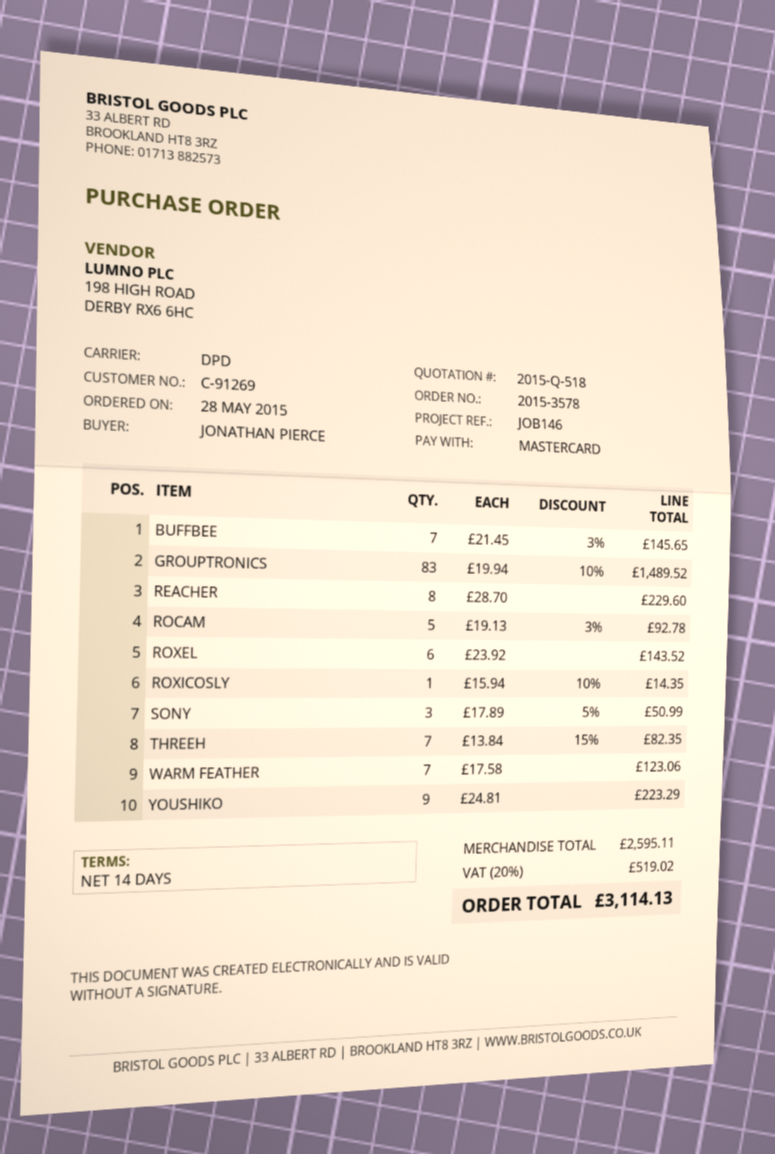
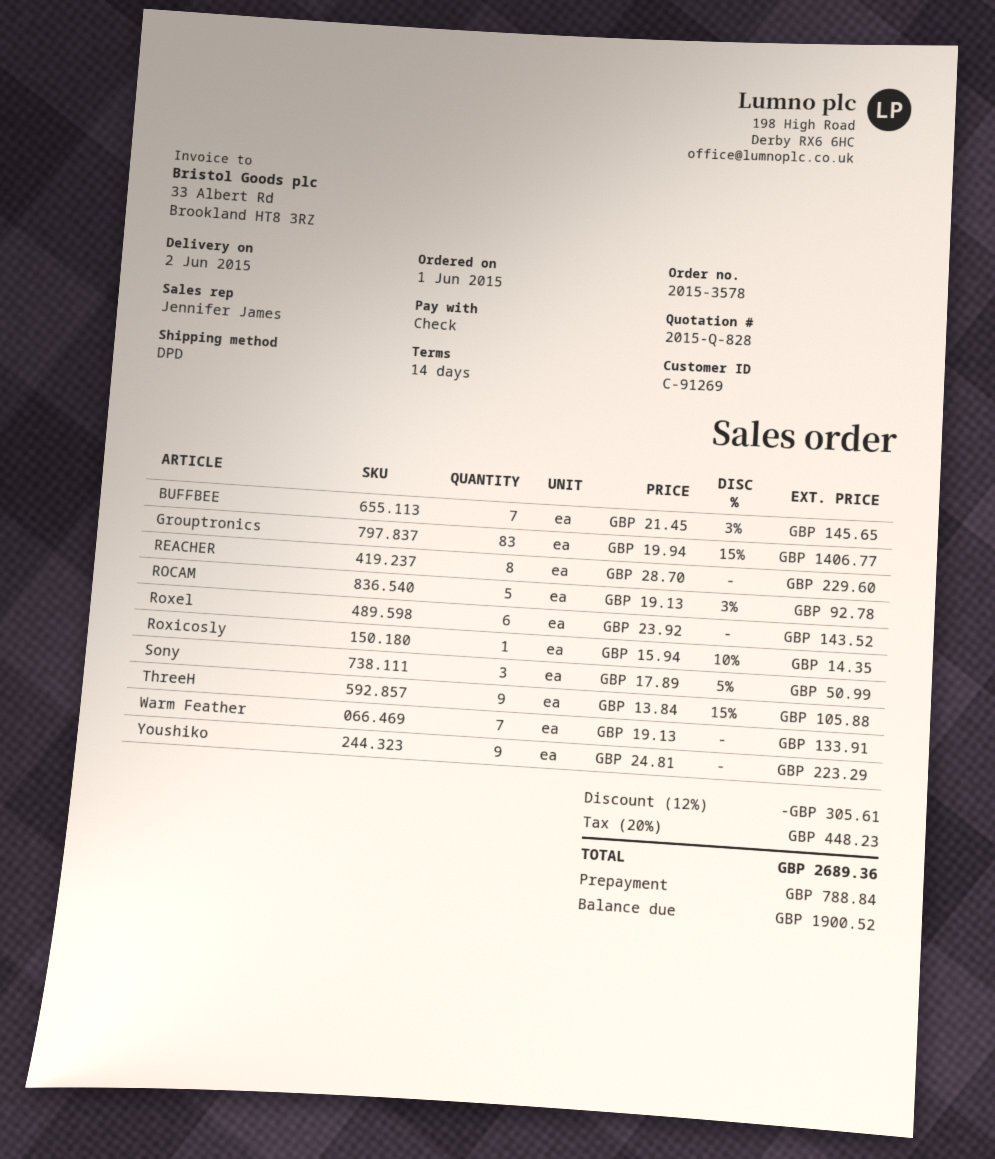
quote number: 2015-Q-518 -> 2015-Q-828
order date: 2015-05-28 -> 2015-06-01
payment method: Mastercard -> cheque
GROUPTRONICS: 83 x 19.94 - 10% = 1489.52 -> 83 x 19.94 - 15% = 1406.77
THREEH: 7 x 13.84 - 15% = 82.35 -> 9 x 13.84 - 15% = 105.88
WARM FEATHER: 7 x 17.58 = 123.06 -> 7 x 19.13 = 133.91
discount: none -> 12% = 305.61
tax: 20% = 519.02 -> 20% = 448.23
total: 3114.13 -> 2689.36

